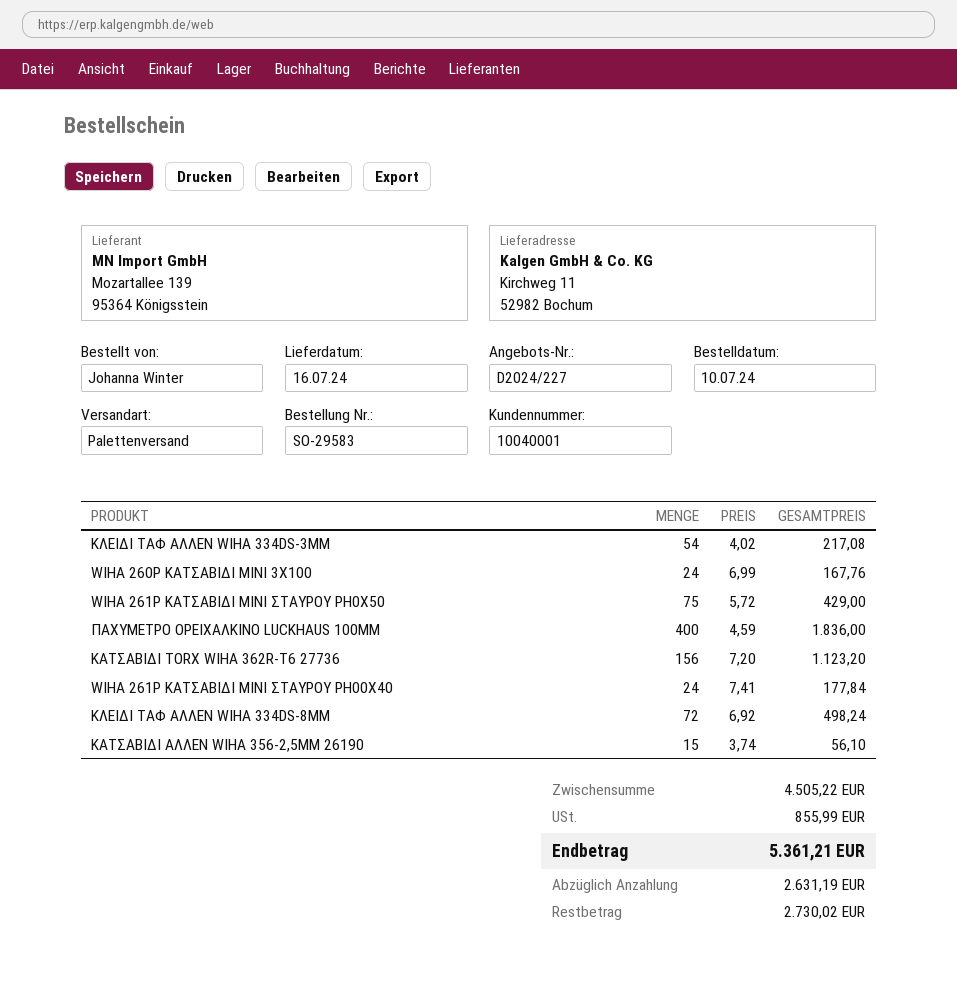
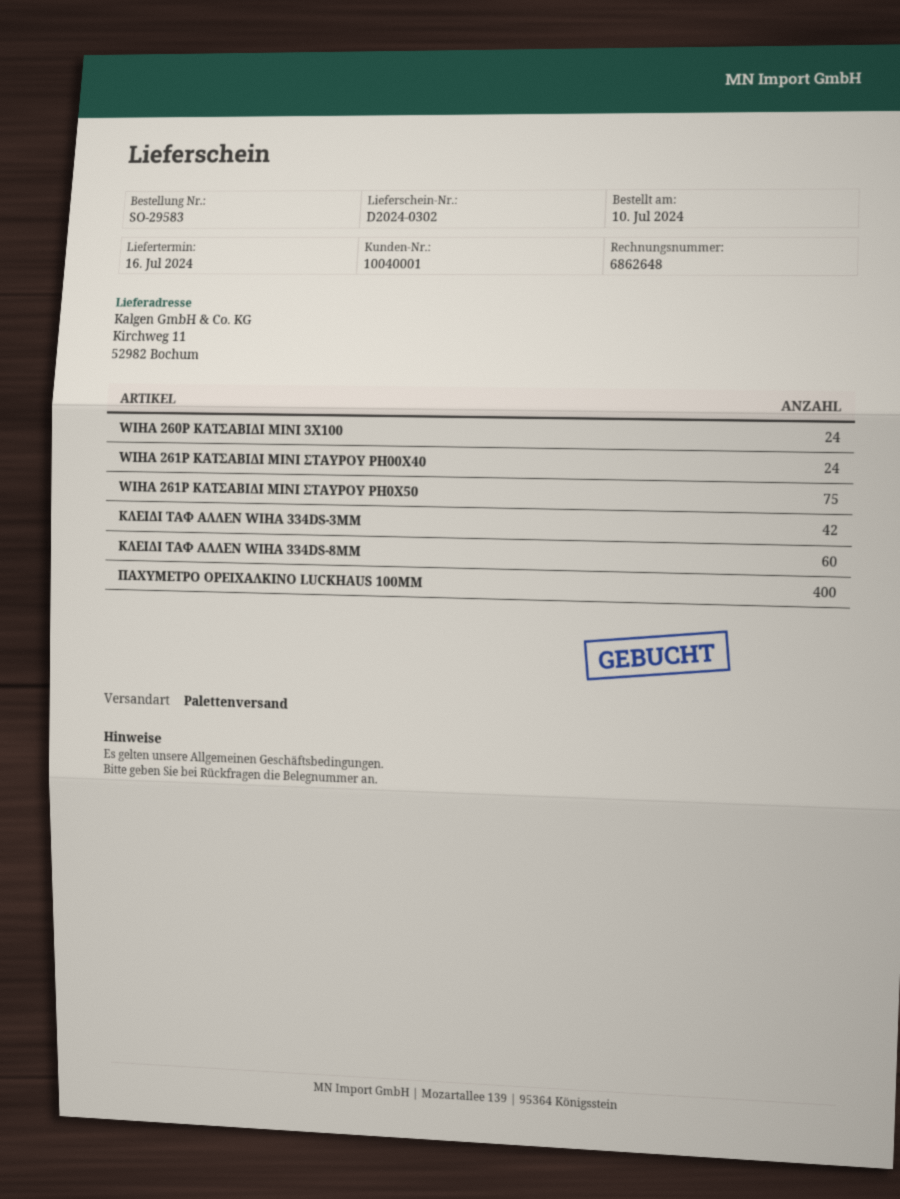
ΚΛΕΙΔΙ ΤΑΦ ΑΛΛΕΝ WIHA 334DS-3MM: 54 -> 42
ΚΑΤΣΑΒΙΔΙ TORX WIHA 362R-T6 27736: 156 -> none
ΚΛΕΙΔΙ ΤΑΦ ΑΛΛΕΝ WIHA 334DS-8MM: 72 -> 60
ΚΑΤΣΑΒΙΔΙ ΑΛΛΕΝ WIHA 356-2,5MM 26190: 15 -> none

